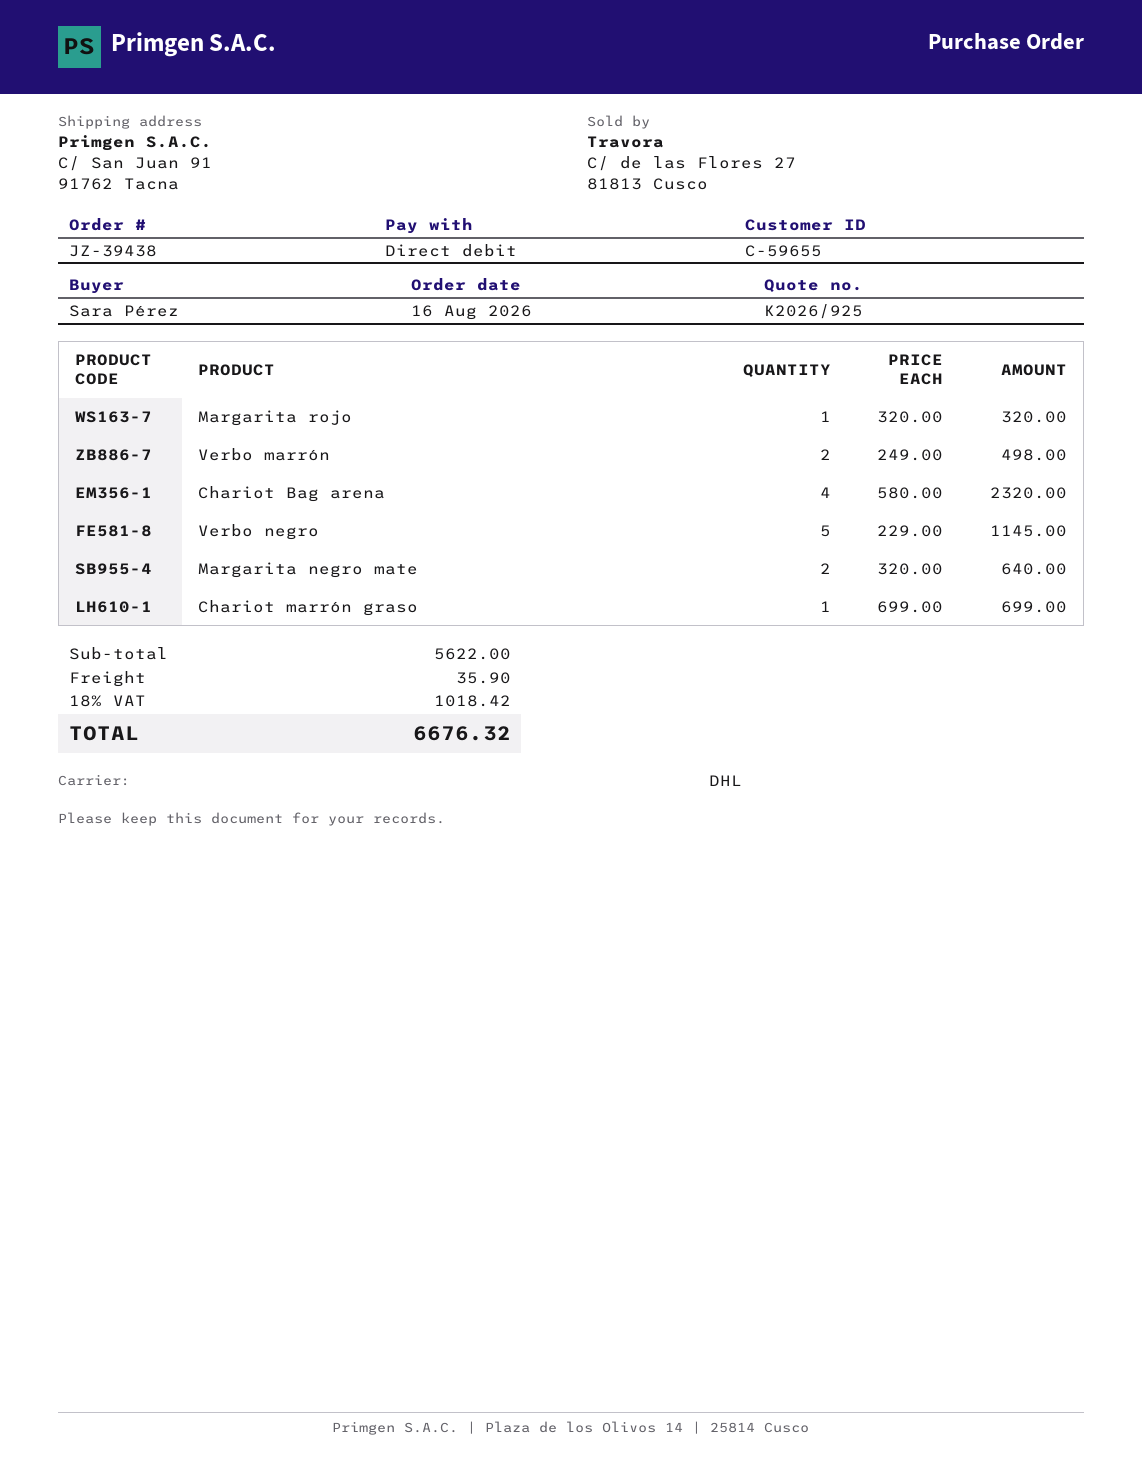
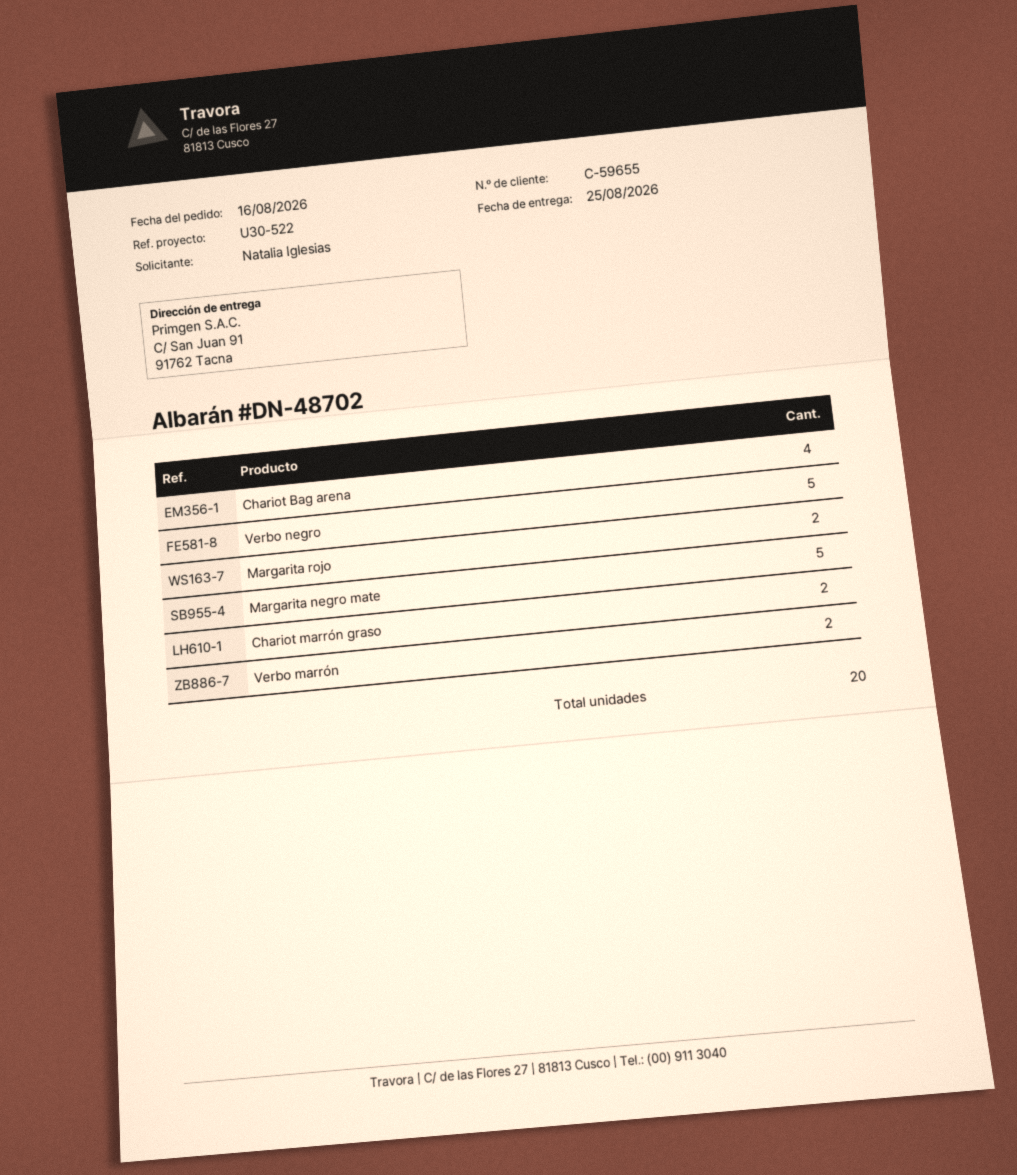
ordered by: Sara Pérez -> Natalia Iglesias
Margarita rojo: 1 -> 2
Margarita negro mate: 2 -> 5
Chariot marrón graso: 1 -> 2

